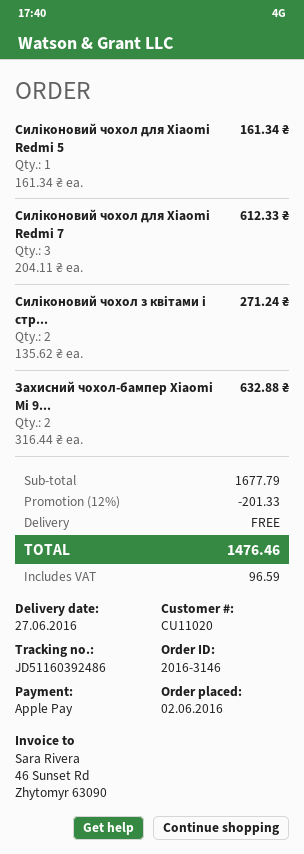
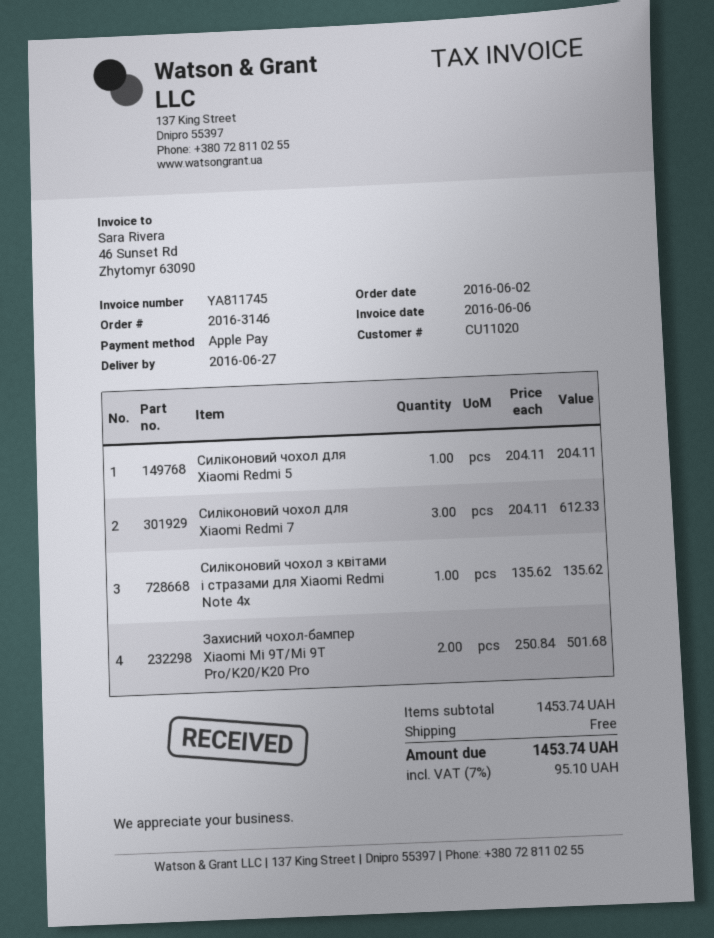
Силіконовий чохол для Xiaomi Redmi 5: 1 x 161.34 = 161.34 -> 1 x 204.11 = 204.11
Силіконовий чохол з квітами і стр...: 2 x 135.62 = 271.24 -> 1 x 135.62 = 135.62
Захисний чохол-бампер Xiaomi Mi 9...: 2 x 316.44 = 632.88 -> 2 x 250.84 = 501.68
subtotal: 1677.79 -> 1453.74
discount: 12% = 201.33 -> none
tax: 96.59 -> 95.10
total: 1476.46 -> 1453.74

